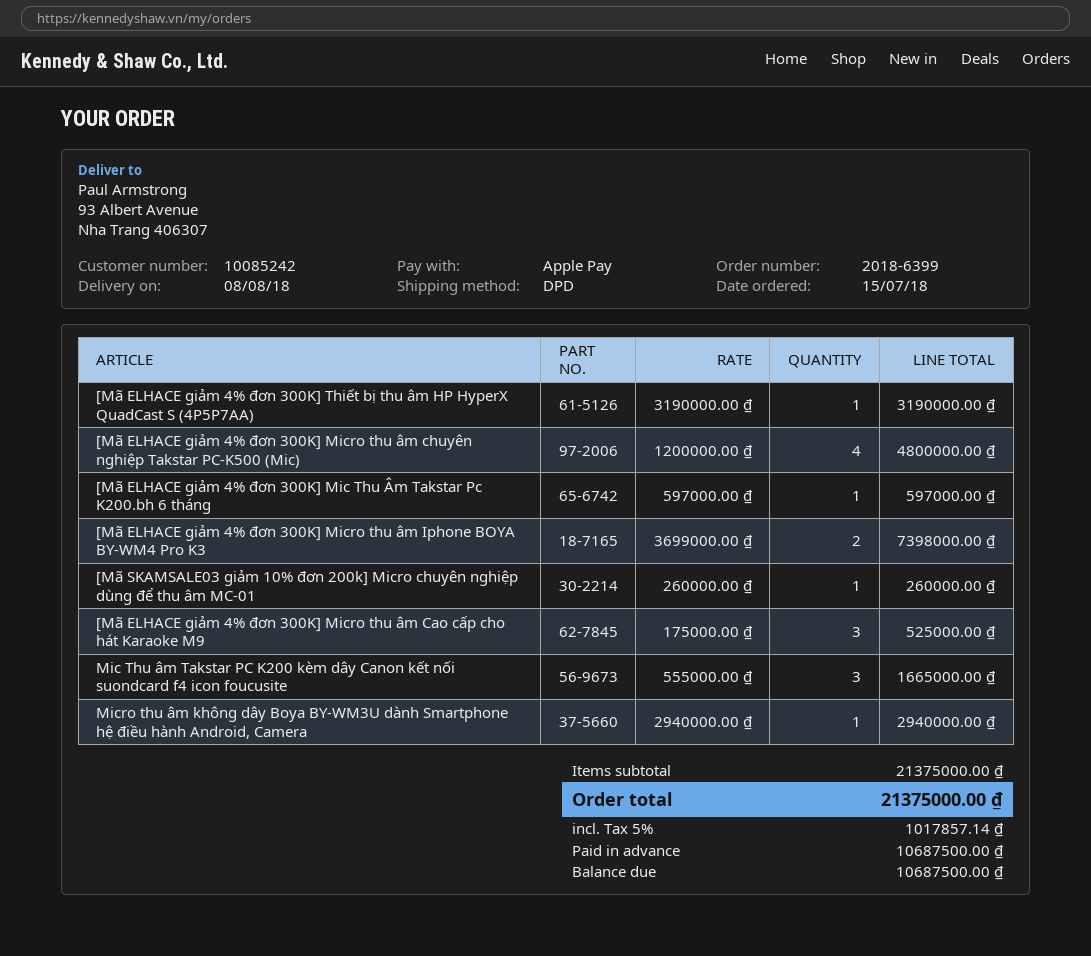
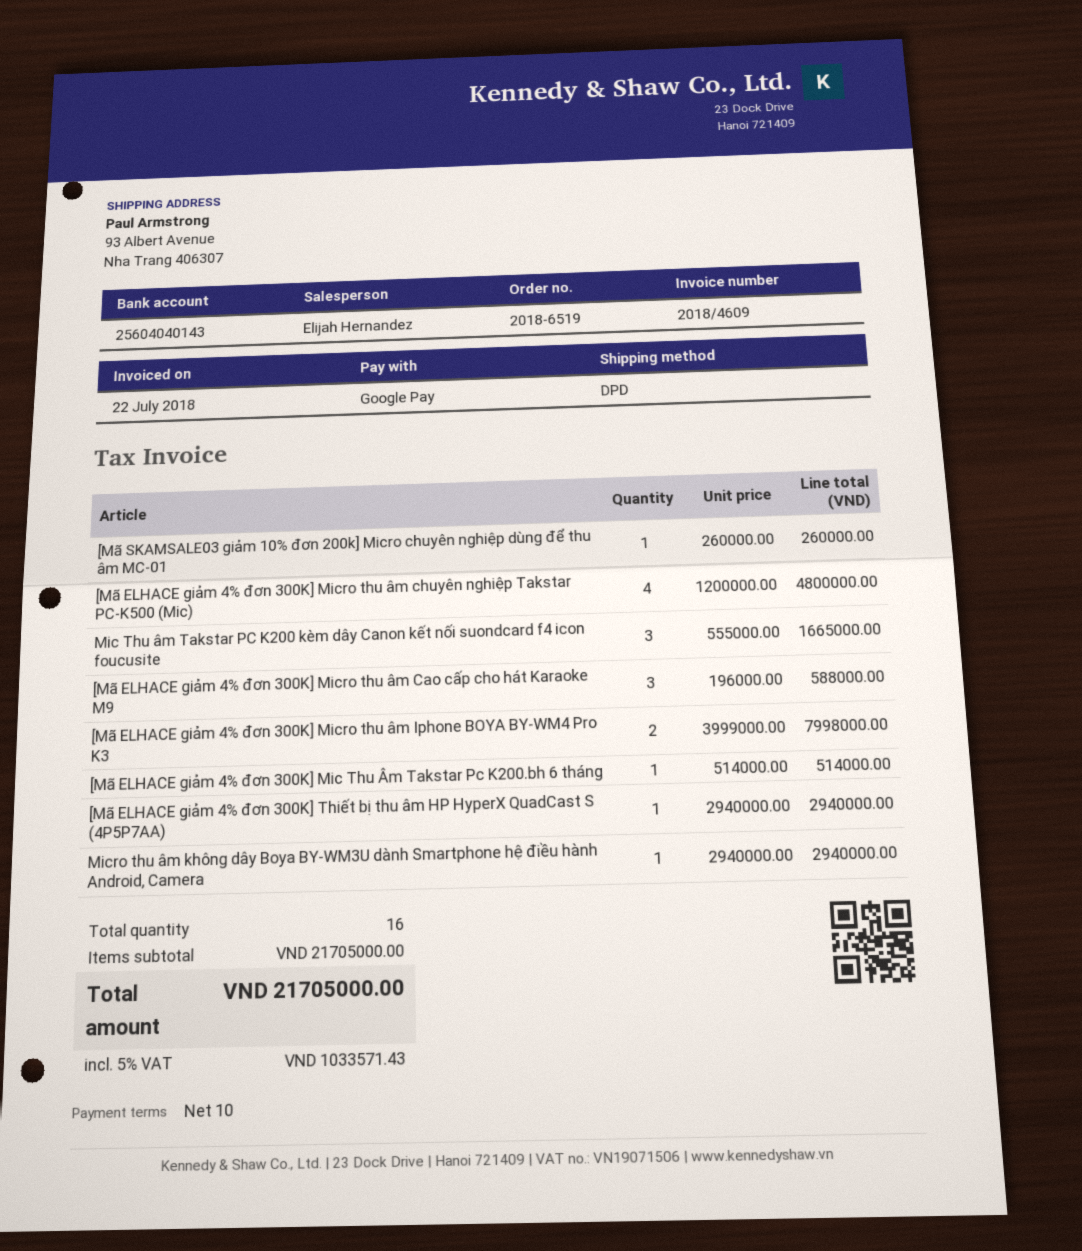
order number: 2018-6399 -> 2018-6519
payment method: Apple Pay -> Google Pay
[Mã ELHACE giảm 4% đơn 300K] Thiết bị thu âm HP HyperX QuadCast S (4P5P7AA): 1 x 3190000.00 = 3190000.00 -> 1 x 2940000.00 = 2940000.00
[Mã ELHACE giảm 4% đơn 300K] Mic Thu Âm Takstar Pc K200.bh 6 tháng: 1 x 597000.00 = 597000.00 -> 1 x 514000.00 = 514000.00
[Mã ELHACE giảm 4% đơn 300K] Micro thu âm Iphone BOYA BY-WM4 Pro K3: 2 x 3699000.00 = 7398000.00 -> 2 x 3999000.00 = 7998000.00
[Mã ELHACE giảm 4% đơn 300K] Micro thu âm Cao cấp cho hát Karaoke M9: 3 x 175000.00 = 525000.00 -> 3 x 196000.00 = 588000.00
subtotal: 21375000.00 -> 21705000.00
tax: 5% = 1017857.14 -> 5% = 1033571.43
total: 21375000.00 -> 21705000.00

